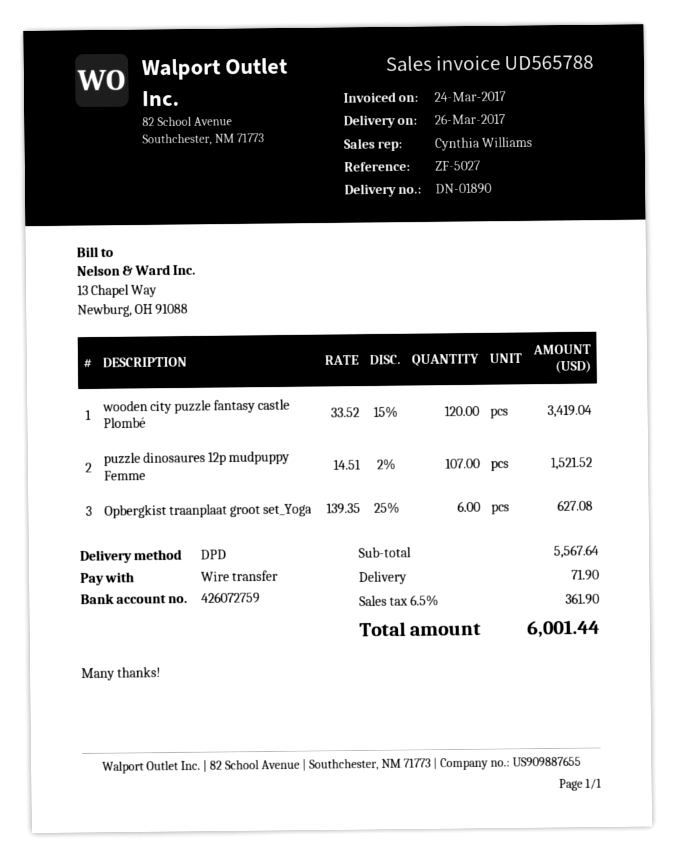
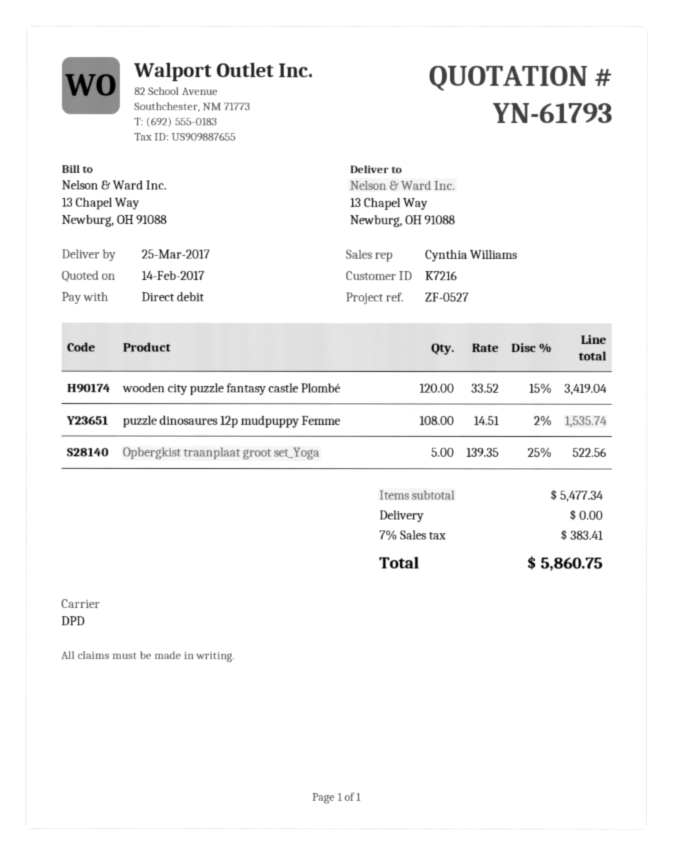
delivery date: 2017-03-26 -> 2017-03-25
reference: ZF-5027 -> ZF-0527
payment method: bank transfer -> direct debit
puzzle dinosaures 12p mudpuppy Femme: 107 x 14.51 - 2% = 1521.52 -> 108 x 14.51 - 2% = 1535.74
Opbergkist traanplaat groot set_Yoga: 6 x 139.35 - 25% = 627.08 -> 5 x 139.35 - 25% = 522.56
subtotal: 5567.64 -> 5477.34
shipping: 71.90 -> 0.00
tax: 6.5% = 361.90 -> 7% = 383.41
total: 6001.44 -> 5860.75

